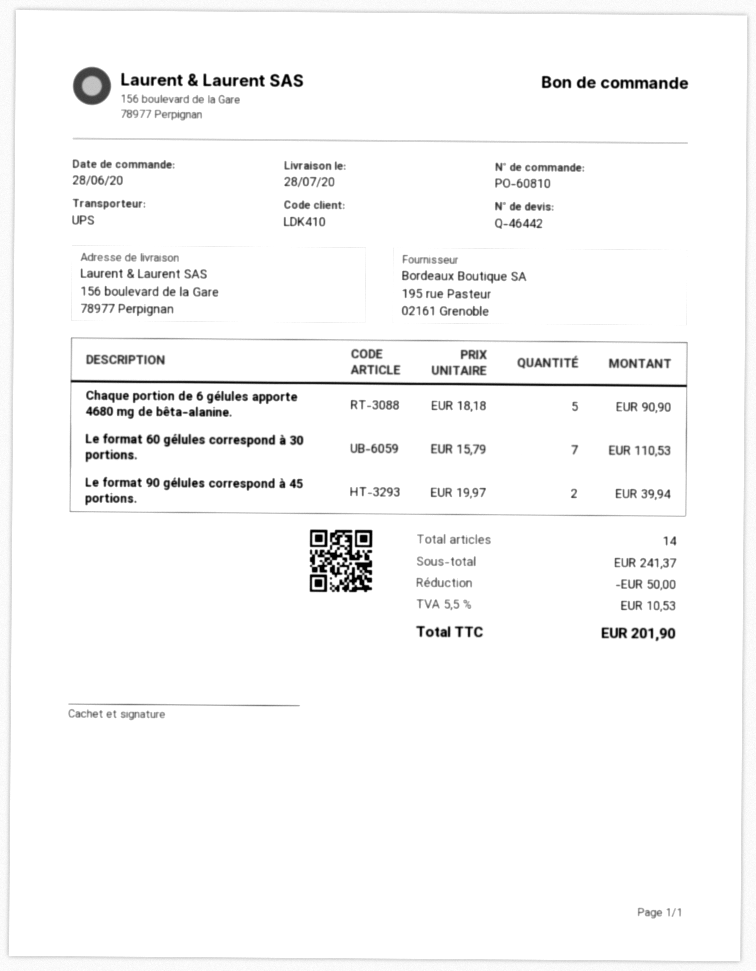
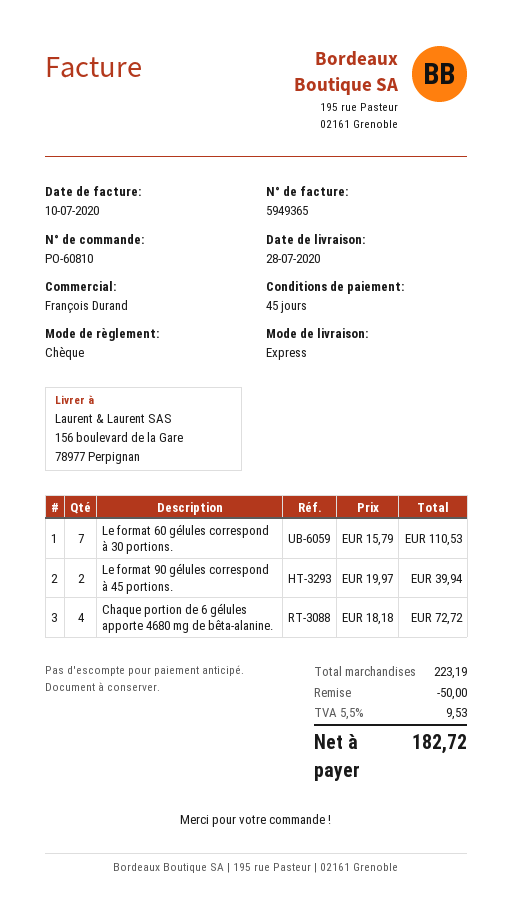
shipping method: UPS -> express
Chaque portion de 6 gélules apporte 4680 mg de bêta-alanine.: 5 x 18.18 = 90.90 -> 4 x 18.18 = 72.72
subtotal: 241.37 -> 223.19
tax: 5.5% = 10.53 -> 5.5% = 9.53
total: 201.90 -> 182.72

